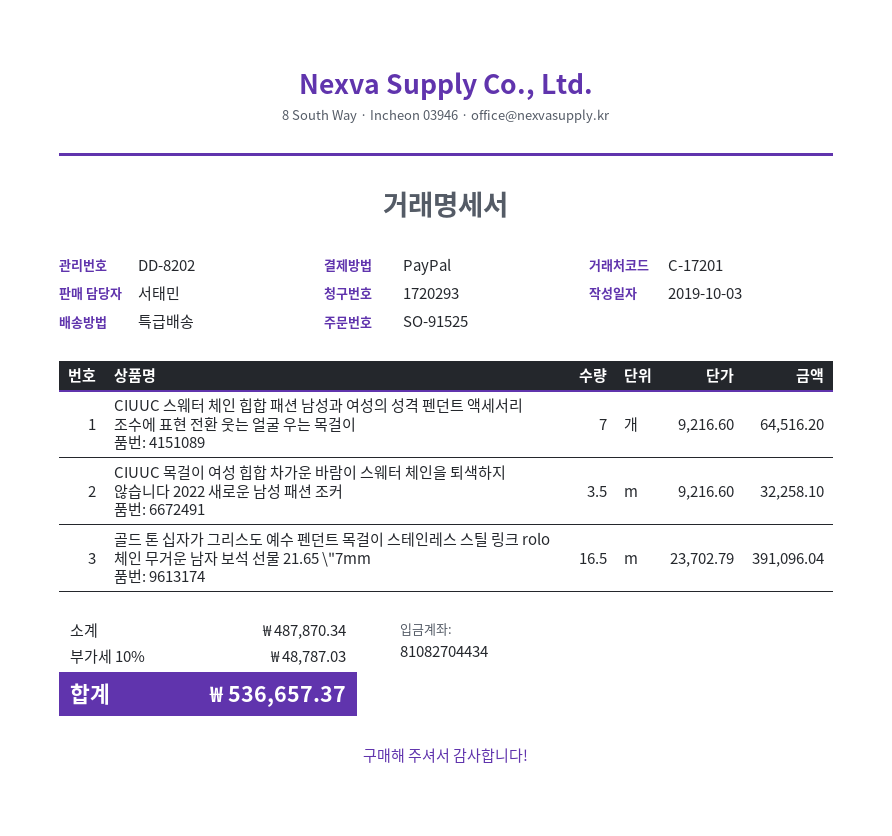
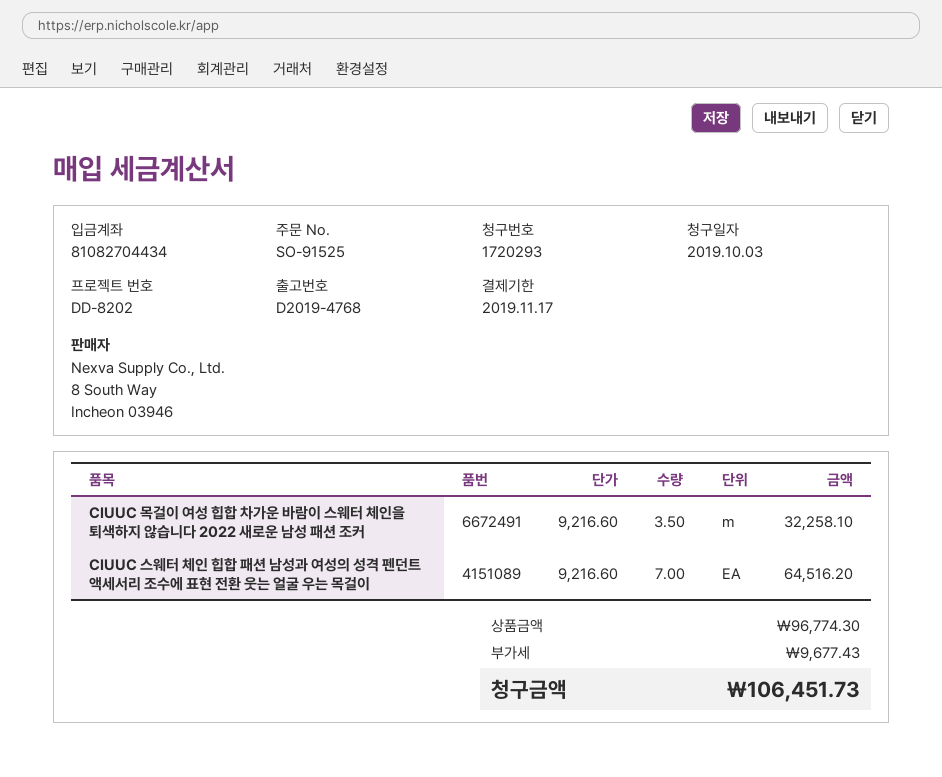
골드 톤 십자가 그리스도 예수 펜던트 목걸이 스테인레스 스틸 링크 rolo 체인 무거운 남자 보석 선물 21.65 \"7mm: 16.5 x 23702.79 = 391096.04 -> none
subtotal: 487870.34 -> 96774.30
tax: 48787.03 -> 9677.43
total: 536657.37 -> 106451.73

